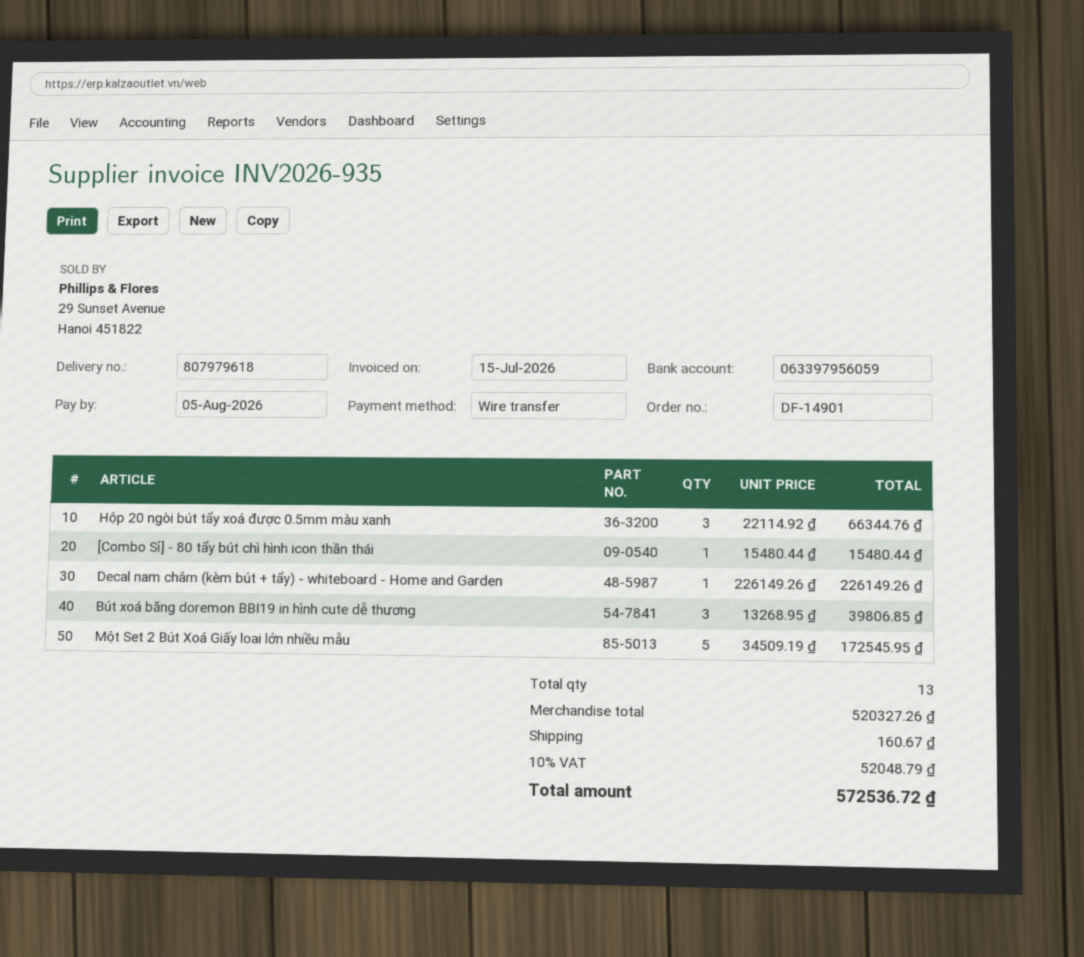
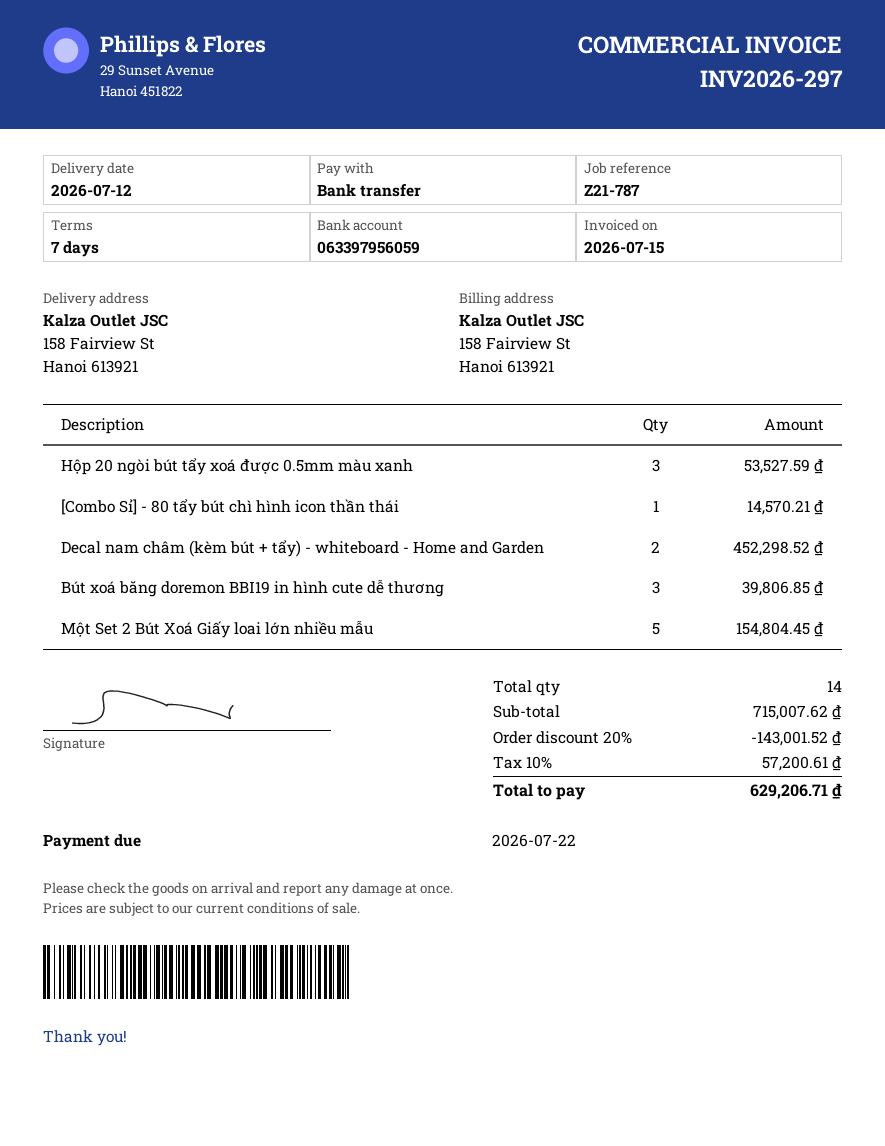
invoice number: INV2026-935 -> INV2026-297
due date: 2026-08-05 -> 2026-07-22
Hộp 20 ngòi bút tẩy xoá được 0.5mm màu xanh: 3 for 66344.76 -> 3 for 53527.59
[Combo Sỉ] - 80 tẩy bút chì hình icon thần thái: 1 for 15480.44 -> 1 for 14570.21
Decal nam châm (kèm bút + tẩy) - whiteboard - Home and Garden: 1 for 226149.26 -> 2 for 452298.52
Một Set 2 Bút Xoá Giấy loai lớn nhiều mẫu: 5 for 172545.95 -> 5 for 154804.45
total quantity: 13 -> 14
subtotal: 520327.26 -> 715007.62
discount: none -> 20% = 143001.52
shipping: 160.67 -> none
tax: 10% = 52048.79 -> 10% = 57200.61
total: 572536.72 -> 629206.71

